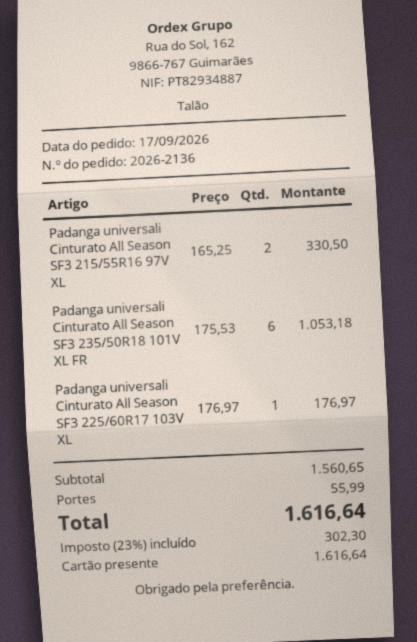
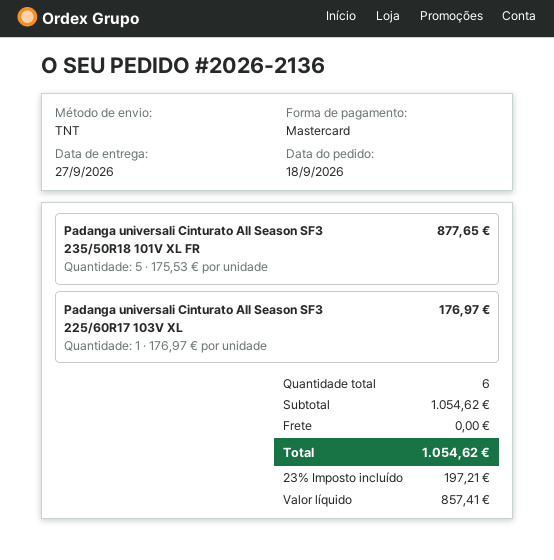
order date: 2026-09-17 -> 2026-09-18
payment method: gift card -> Mastercard
Padanga universali Cinturato All Season SF3 215/55R16 97V XL: 2 x 165.25 = 330.50 -> none
Padanga universali Cinturato All Season SF3 235/50R18 101V XL FR: 6 x 175.53 = 1053.18 -> 5 x 175.53 = 877.65
subtotal: 1560.65 -> 1054.62
shipping: 55.99 -> 0.00
tax: 23% = 302.30 -> 23% = 197.21
total: 1616.64 -> 1054.62

